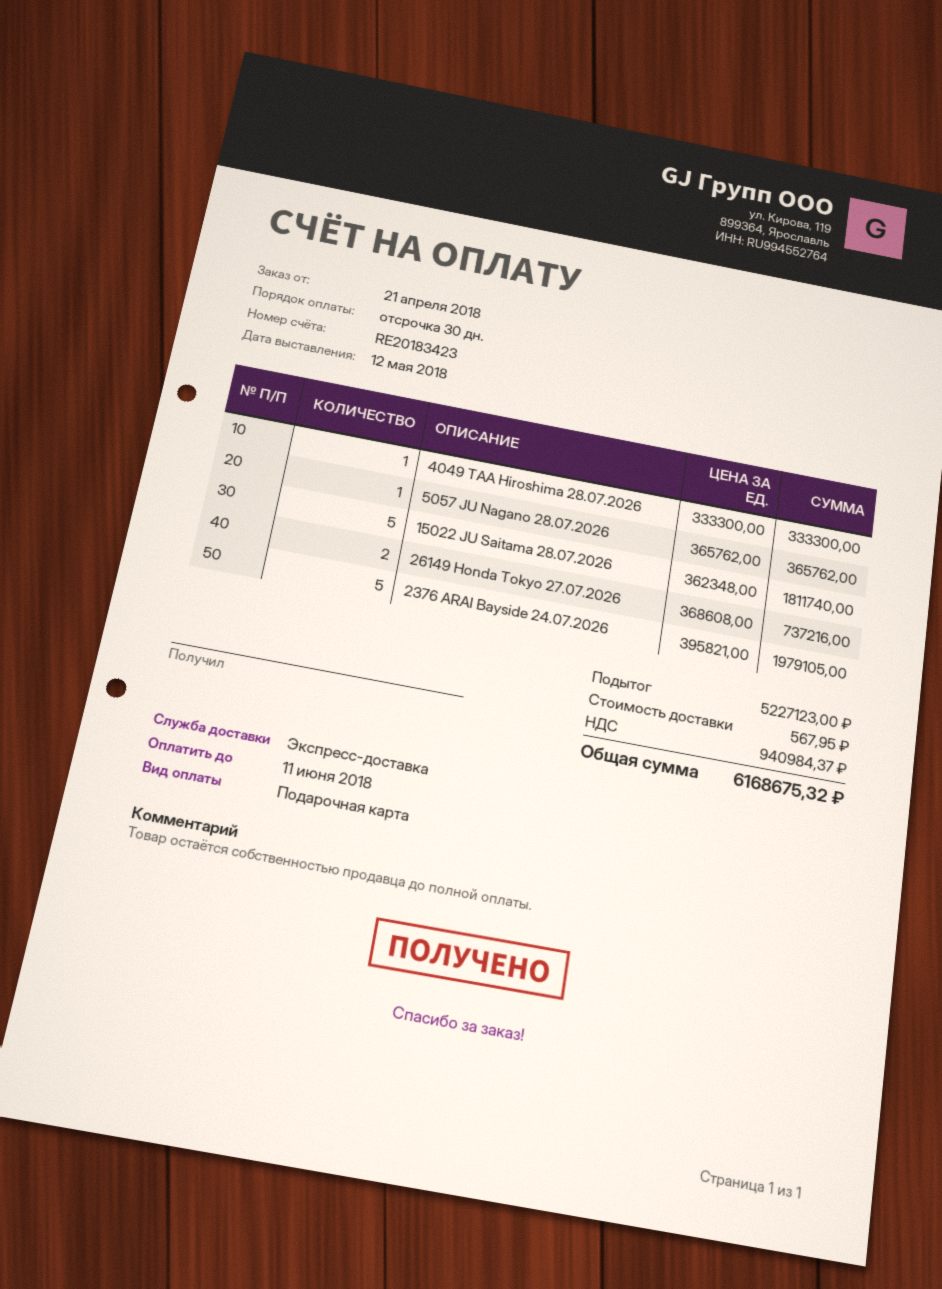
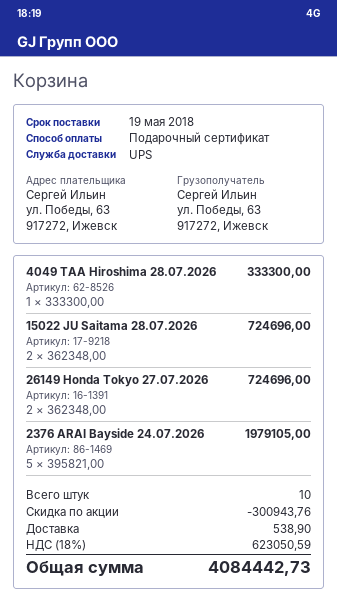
shipping method: express -> UPS
5057 JU Nagano 28.07.2026: 1 x 365762.00 = 365762.00 -> none
15022 JU Saitama 28.07.2026: 5 x 362348.00 = 1811740.00 -> 2 x 362348.00 = 724696.00
26149 Honda Tokyo 27.07.2026: 2 x 368608.00 = 737216.00 -> 2 x 362348.00 = 724696.00
discount: none -> 300943.76
shipping: 567.95 -> 538.90
tax: 940984.37 -> 623050.59
total: 6168675.32 -> 4084442.73

